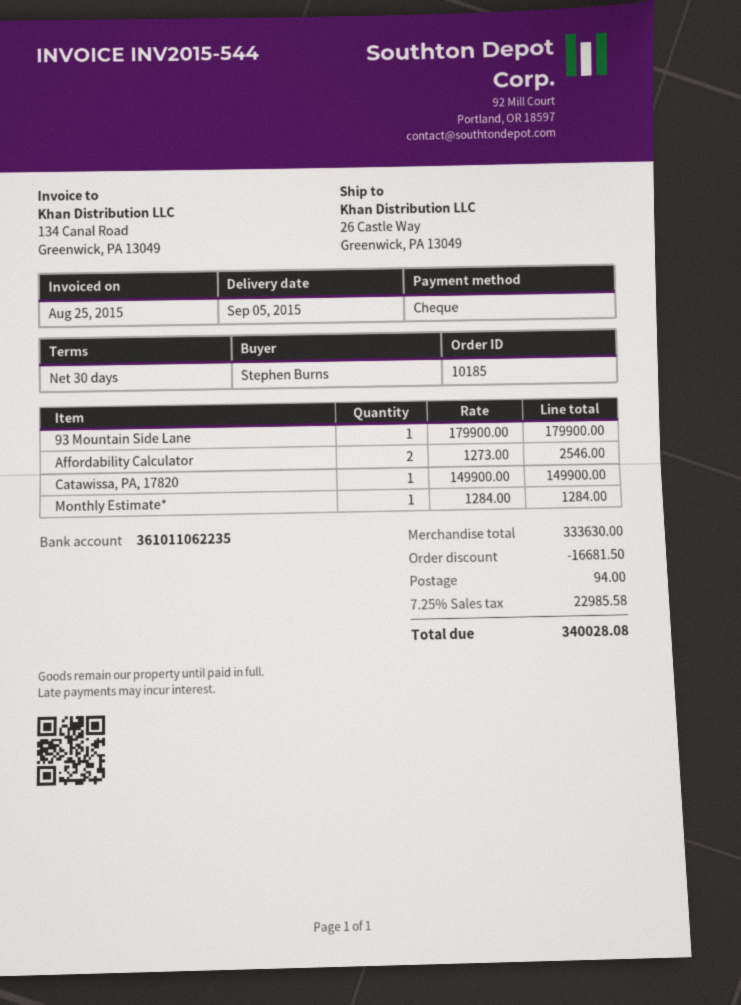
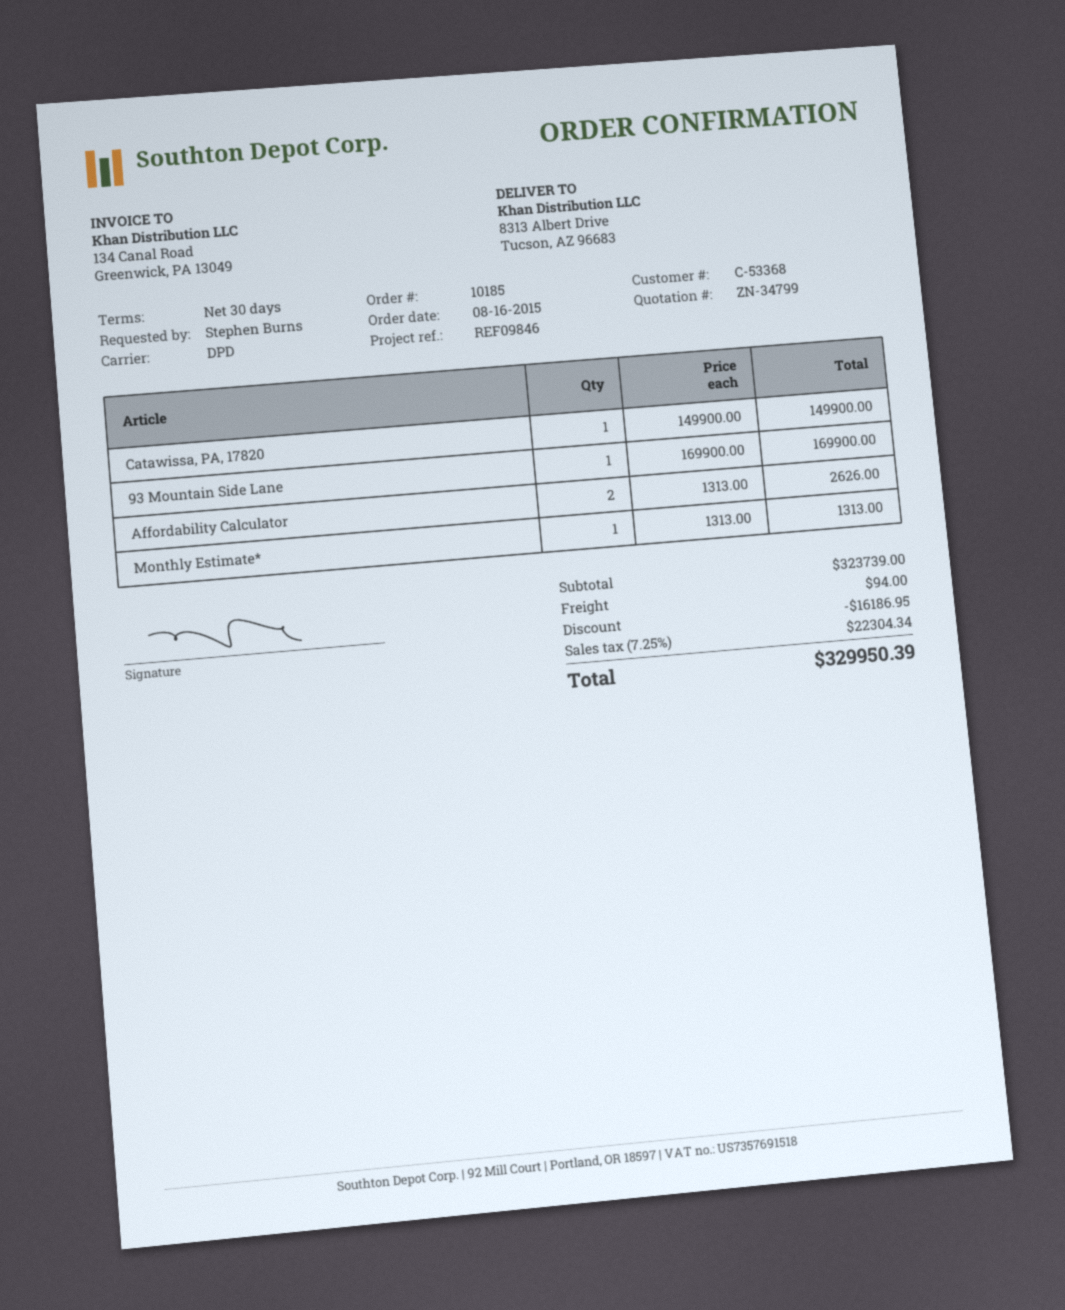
ship to: 26 Castle Way, Greenwick, PA 13049 -> 8313 Albert Drive, Tucson, AZ 96683
93 Mountain Side Lane: 1 x 179900.00 = 179900.00 -> 1 x 169900.00 = 169900.00
Affordability Calculator: 2 x 1273.00 = 2546.00 -> 2 x 1313.00 = 2626.00
Monthly Estimate*: 1 x 1284.00 = 1284.00 -> 1 x 1313.00 = 1313.00
subtotal: 333630.00 -> 323739.00
discount: 16681.50 -> 16186.95
tax: 7.25% = 22985.58 -> 7.25% = 22304.34
total: 340028.08 -> 329950.39

